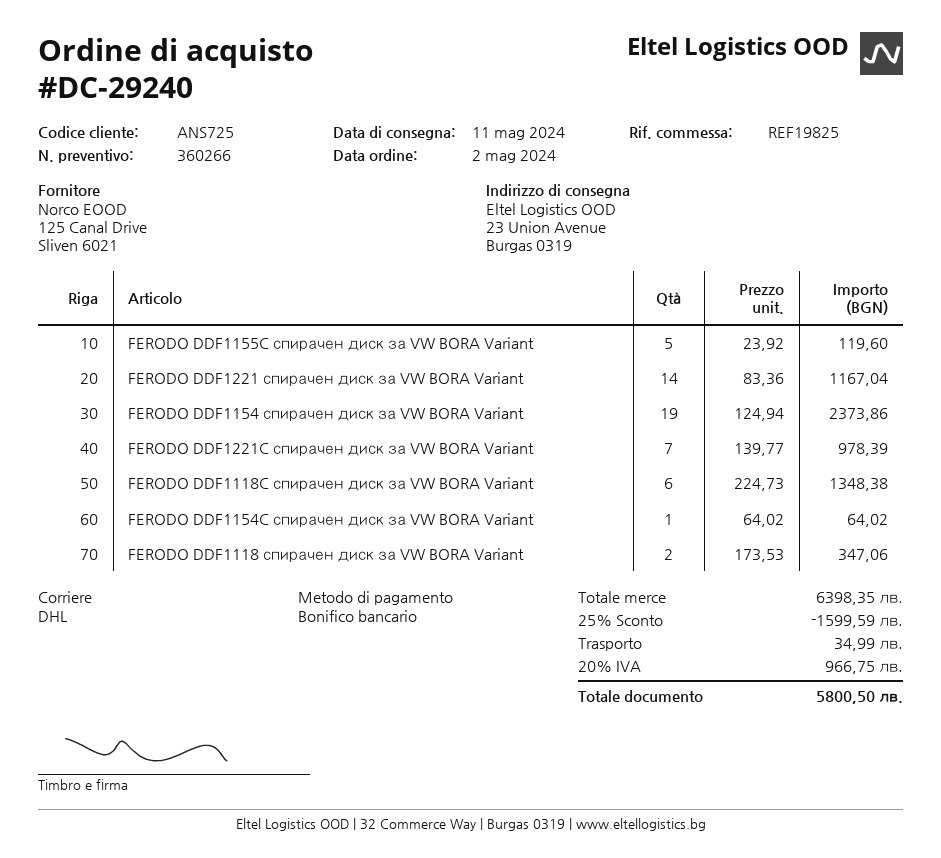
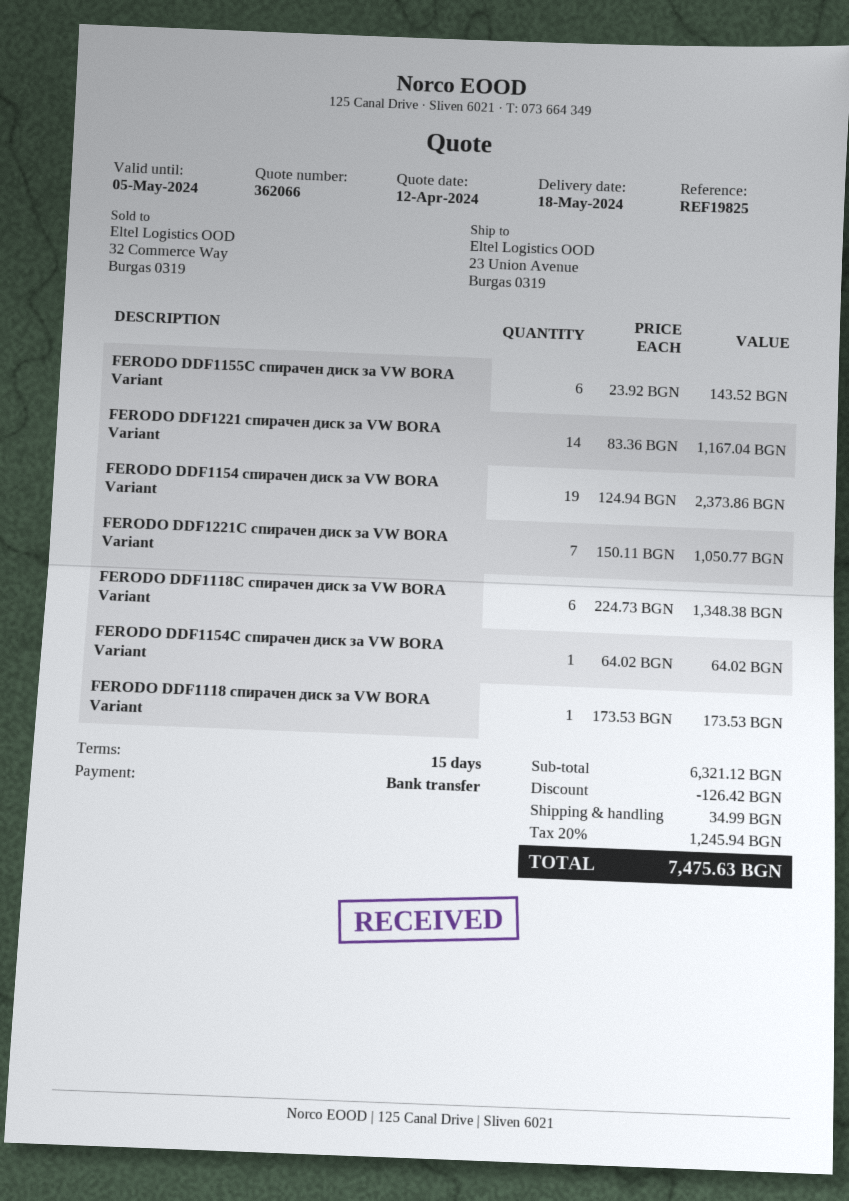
quote number: 360266 -> 362066
delivery date: 2024-05-11 -> 2024-05-18
FERODO DDF1155C спирачен диск за VW BORA Variant: 5 x 23.92 = 119.60 -> 6 x 23.92 = 143.52
FERODO DDF1221C спирачен диск за VW BORA Variant: 7 x 139.77 = 978.39 -> 7 x 150.11 = 1050.77
FERODO DDF1118 спирачен диск за VW BORA Variant: 2 x 173.53 = 347.06 -> 1 x 173.53 = 173.53
subtotal: 6398.35 -> 6321.12
discount: 1599.59 -> 126.42
tax: 20% = 966.75 -> 20% = 1245.94
total: 5800.50 -> 7475.63

